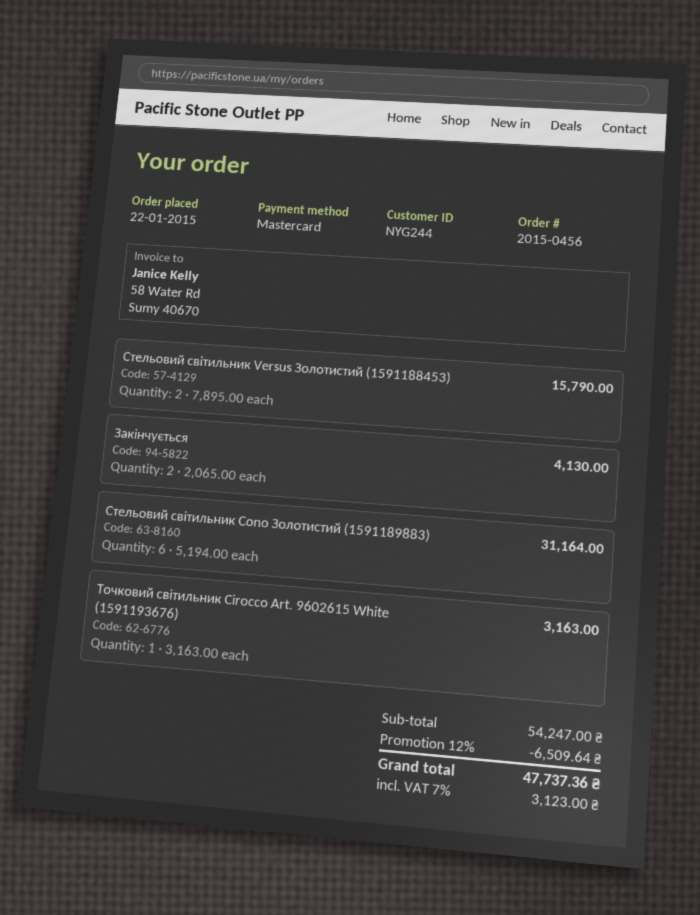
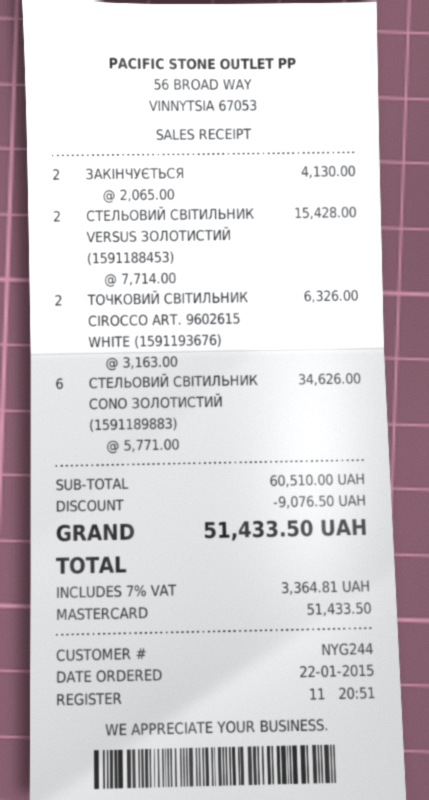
Стельовий світильник Versus Золотистий (1591188453): 2 x 7895.00 = 15790.00 -> 2 x 7714.00 = 15428.00
Стельовий світильник Cono Золотистий (1591189883): 6 x 5194.00 = 31164.00 -> 6 x 5771.00 = 34626.00
Точковий світильник Cirocco Art. 9602615 White (1591193676): 1 x 3163.00 = 3163.00 -> 2 x 3163.00 = 6326.00
subtotal: 54247.00 -> 60510.00
discount: 6509.64 -> 9076.50
tax: 7% = 3123.00 -> 7% = 3364.81
total: 47737.36 -> 51433.50

